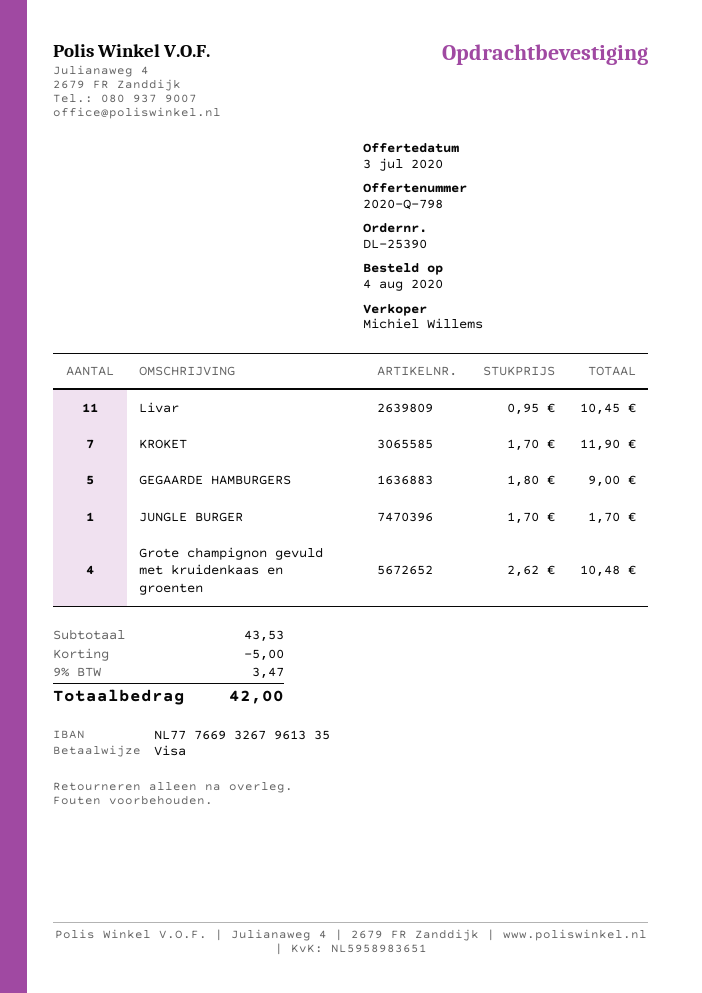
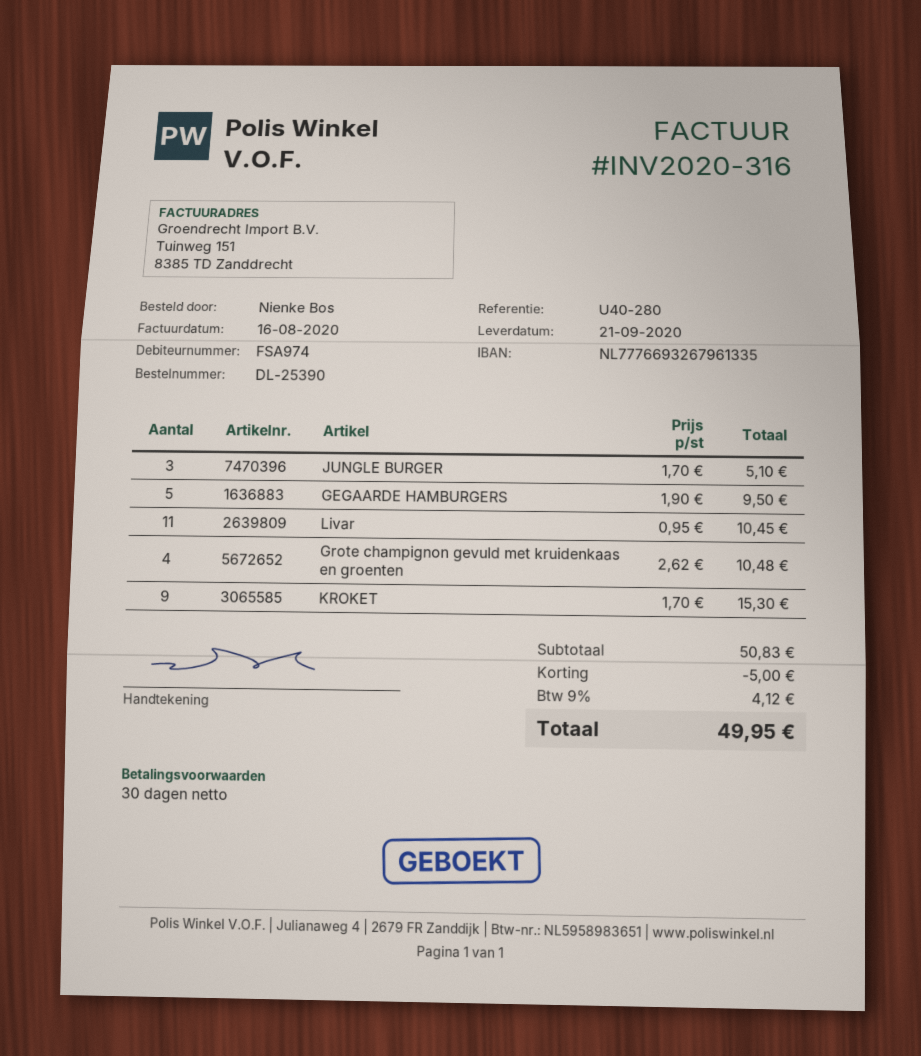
KROKET: 7 x 1.70 = 11.90 -> 9 x 1.70 = 15.30
GEGAARDE HAMBURGERS: 5 x 1.80 = 9.00 -> 5 x 1.90 = 9.50
JUNGLE BURGER: 1 x 1.70 = 1.70 -> 3 x 1.70 = 5.10
subtotal: 43.53 -> 50.83
tax: 9% = 3.47 -> 9% = 4.12
total: 42.00 -> 49.95

